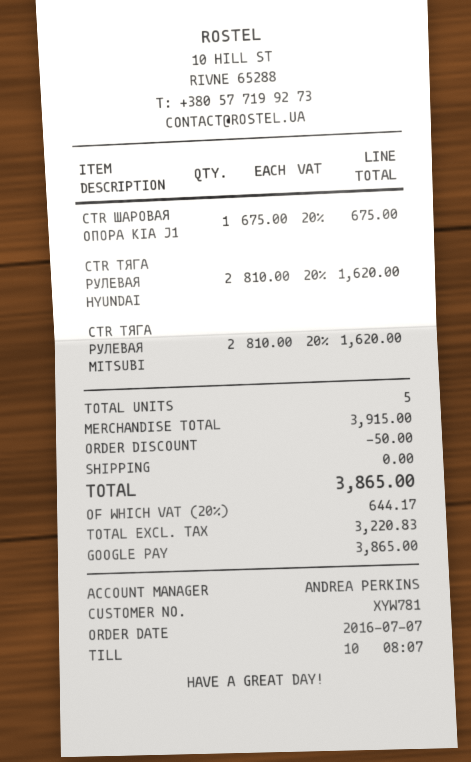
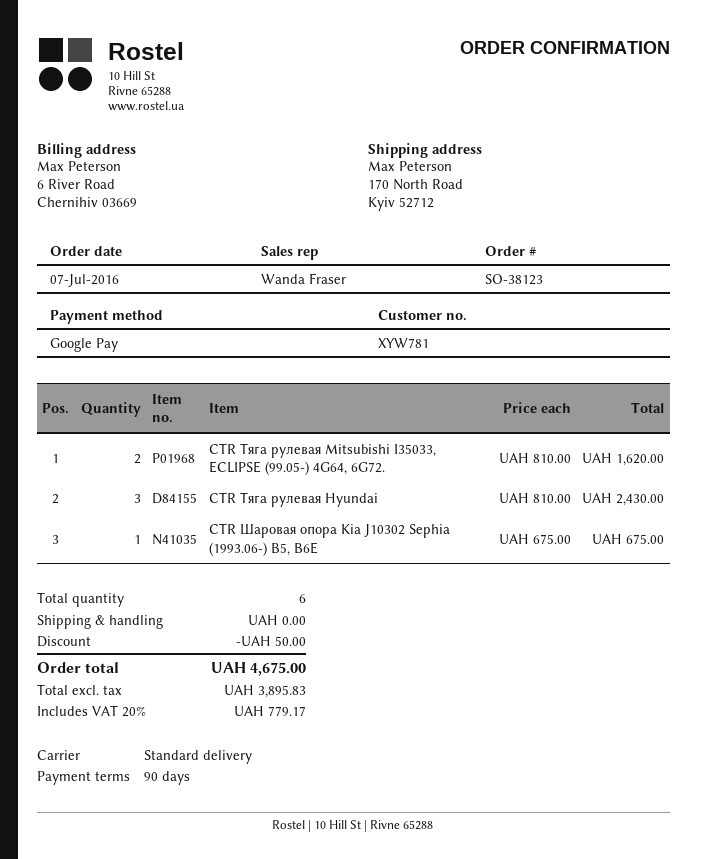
sales rep: ANDREA PERKINS -> Wanda Fraser
CTR ТЯГА РУЛЕВАЯ HYUNDAI: 2 x 810.00 = 1620.00 -> 3 x 810.00 = 2430.00
total quantity: 5 -> 6
net: 3220.83 -> 3895.83
tax: 20% = 644.17 -> 20% = 779.17
total: 3865.00 -> 4675.00

